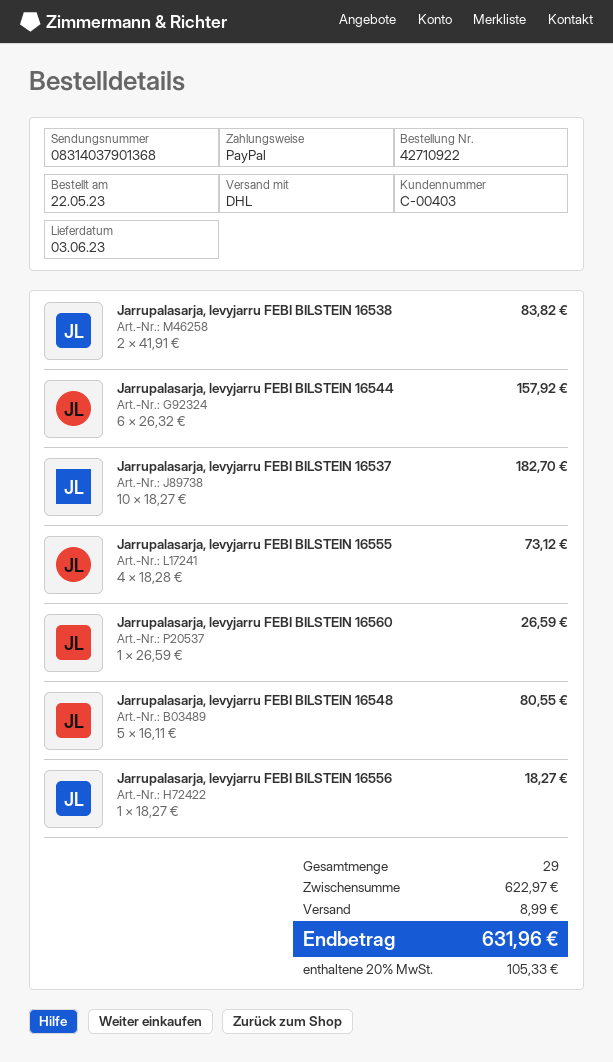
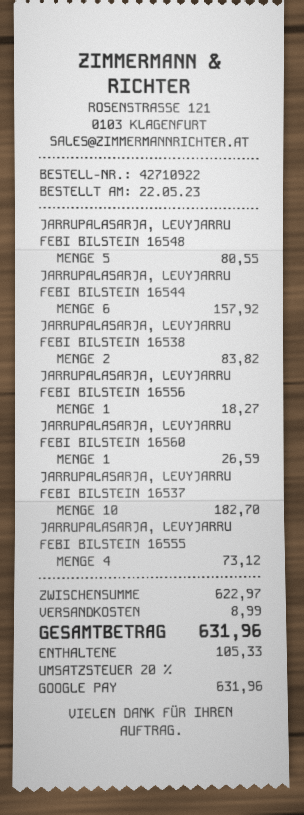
payment method: PayPal -> Google Pay

